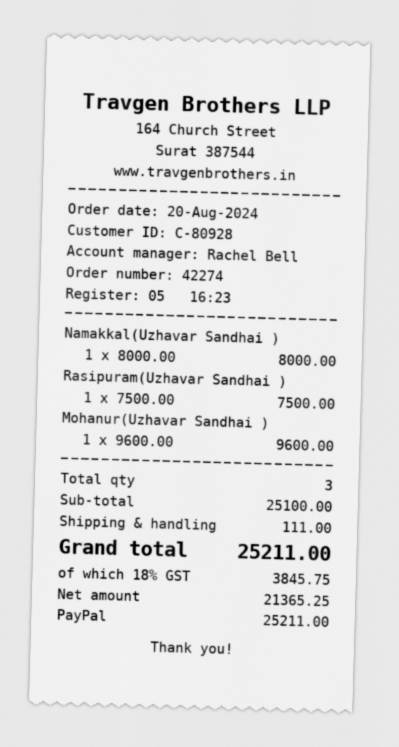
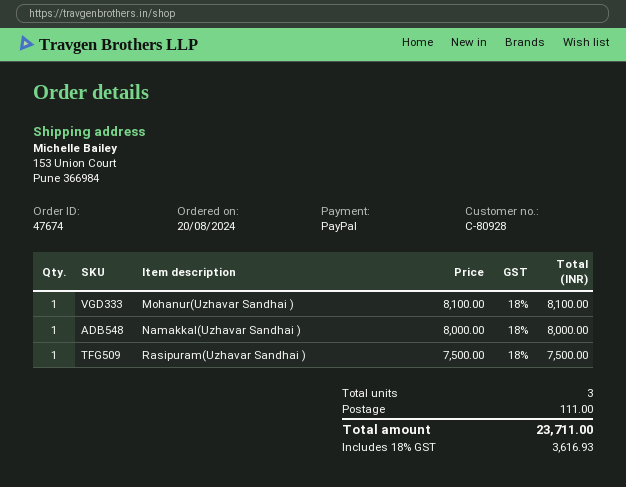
order number: 42274 -> 47674
Mohanur(Uzhavar Sandhai ): 1 x 9600.00 = 9600.00 -> 1 x 8100.00 = 8100.00
tax: 18% = 3845.75 -> 18% = 3616.93
total: 25211.00 -> 23711.00

